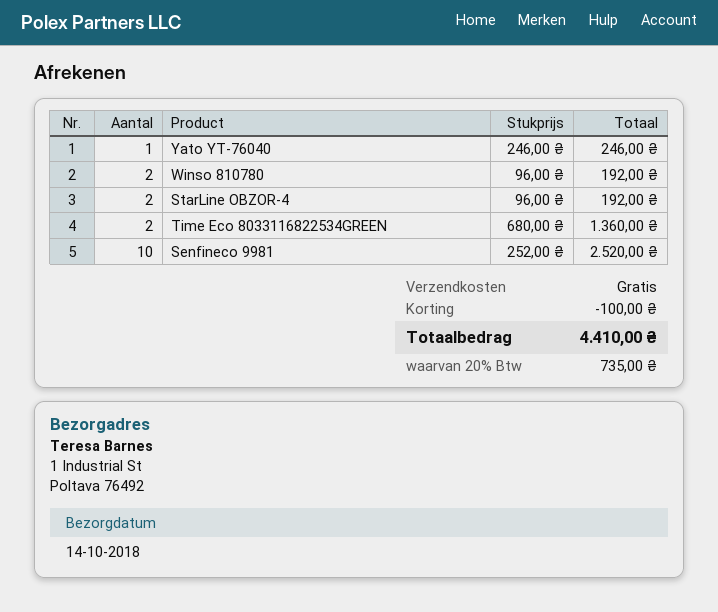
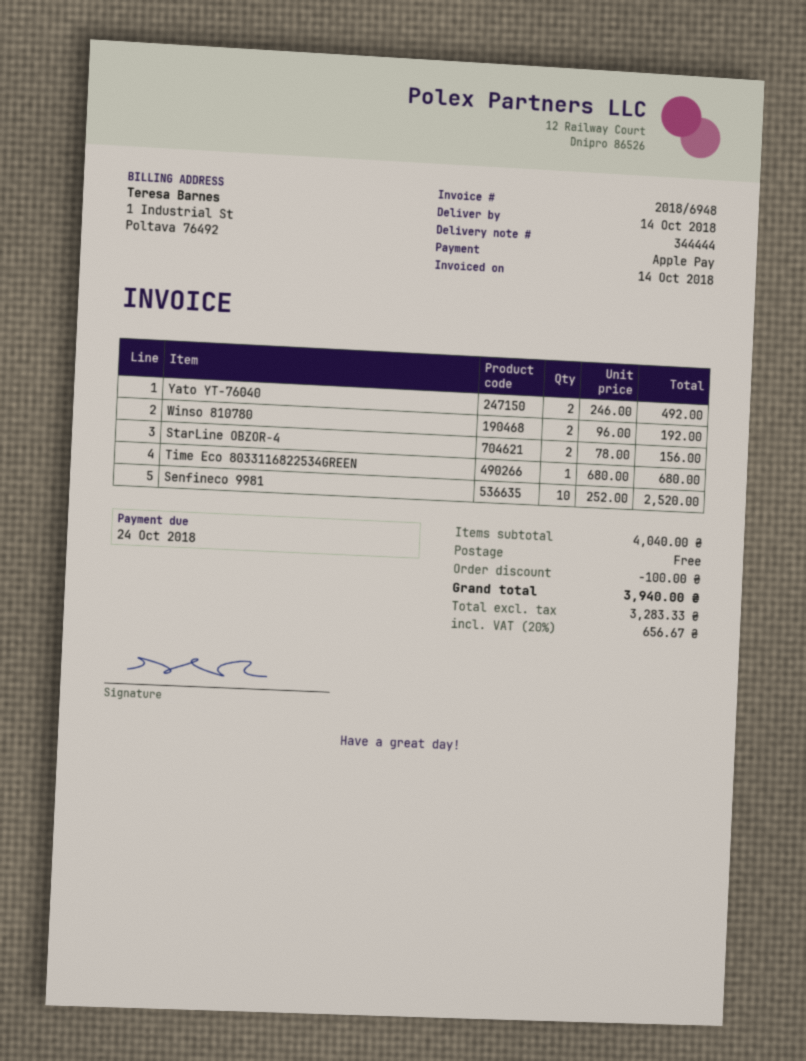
Yato YT-76040: 1 x 246.00 = 246.00 -> 2 x 246.00 = 492.00
StarLine OBZOR-4: 2 x 96.00 = 192.00 -> 2 x 78.00 = 156.00
Time Eco 8033116822534GREEN: 2 x 680.00 = 1360.00 -> 1 x 680.00 = 680.00
tax: 20% = 735.00 -> 20% = 656.67
total: 4410.00 -> 3940.00

